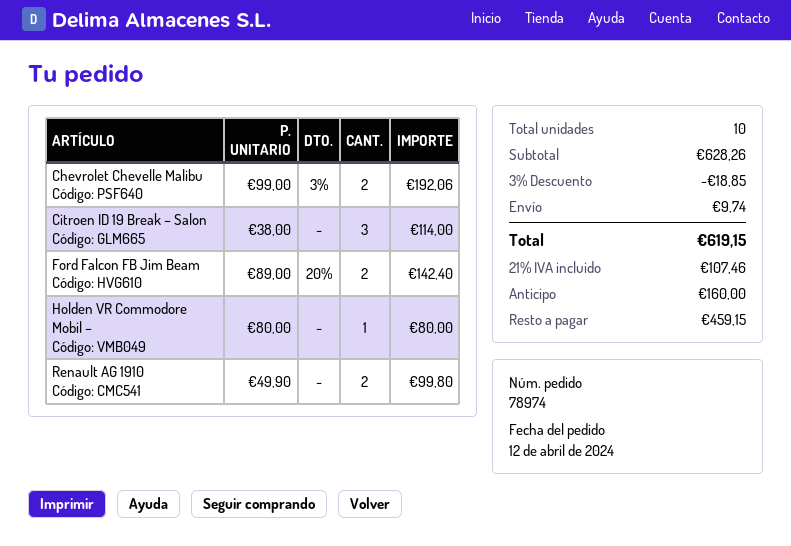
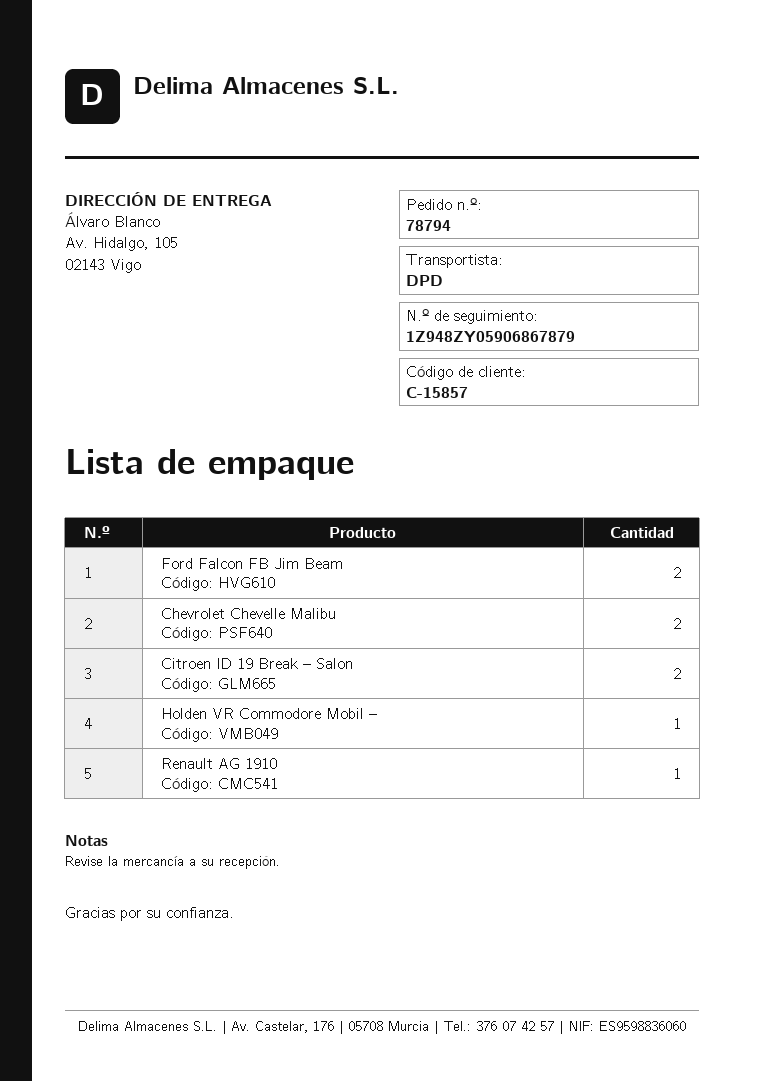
order number: 78974 -> 78794
Citroen ID 19 Break – Salon: 3 -> 2
Renault AG 1910: 2 -> 1

